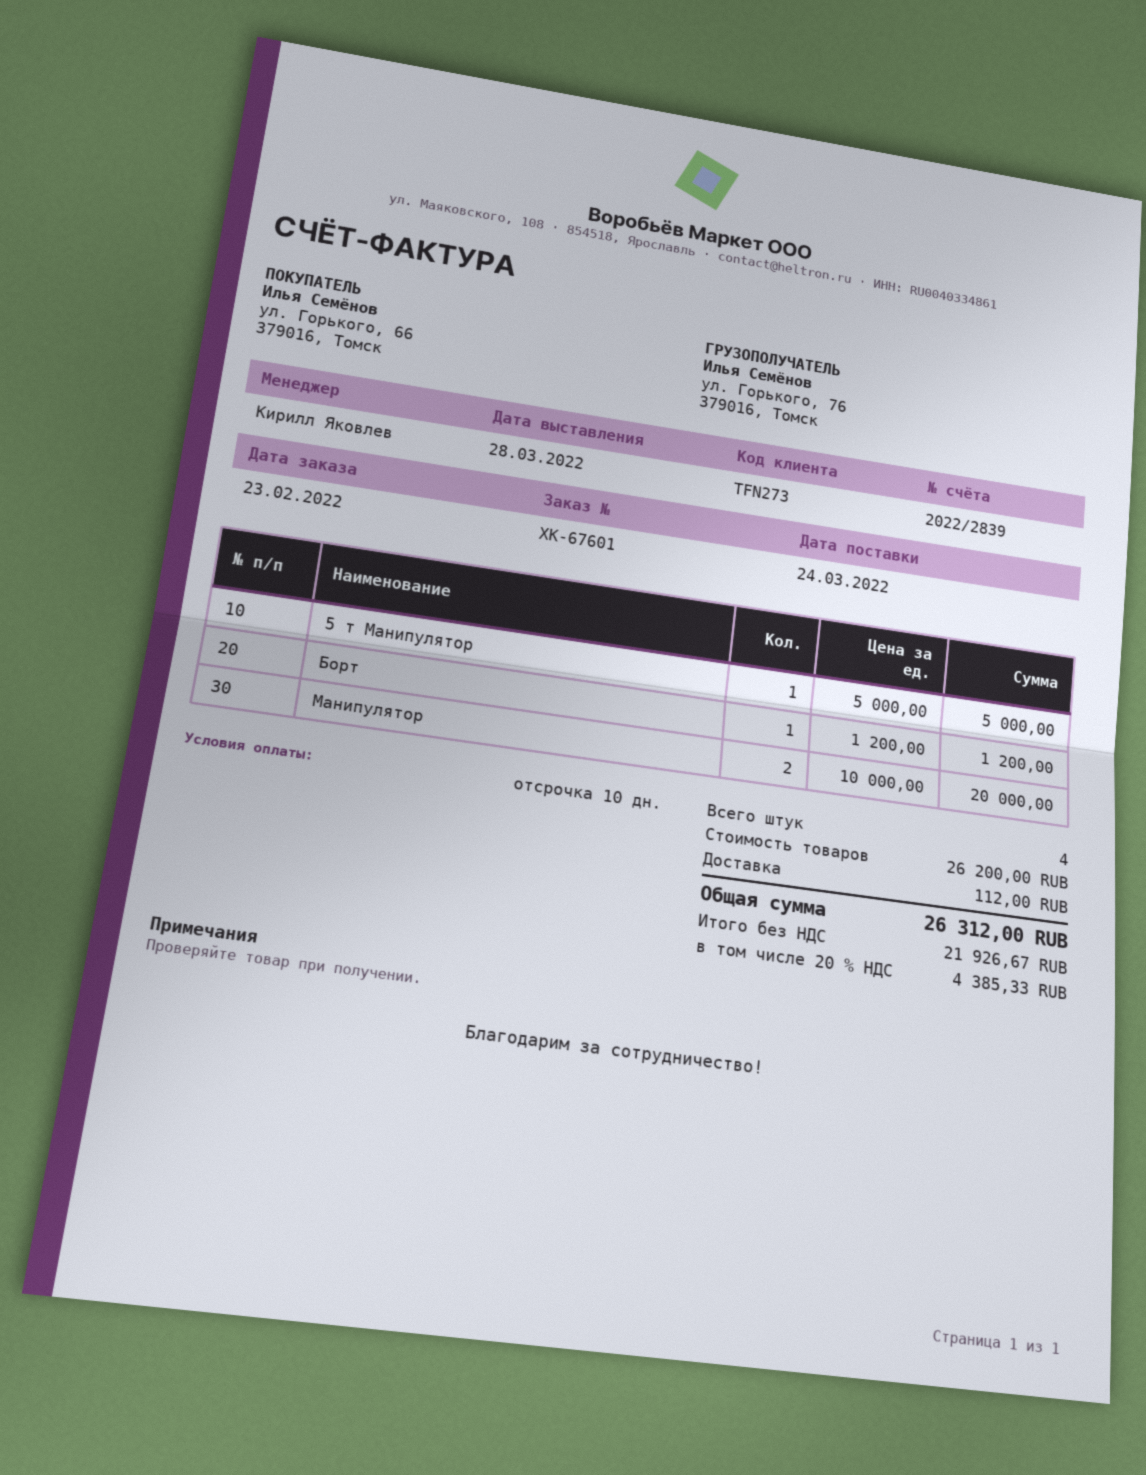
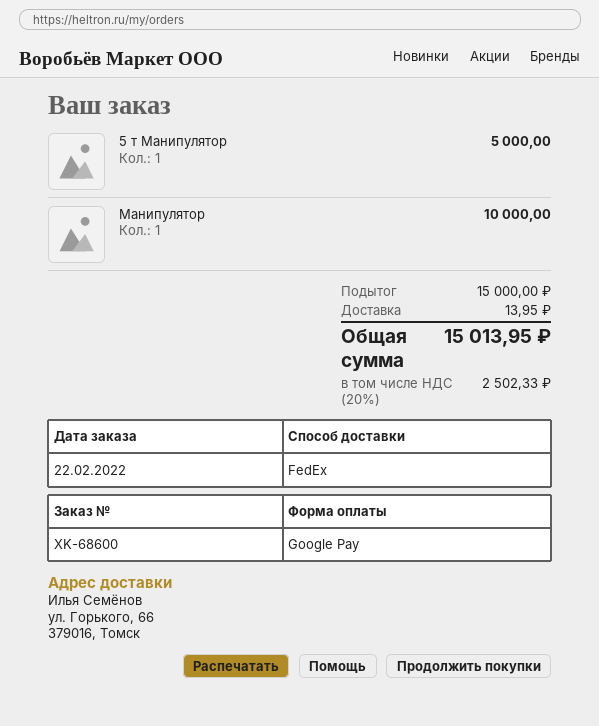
order number: XK-67601 -> XK-68600
order date: 2022-02-23 -> 2022-02-22
ship to: ул. Горького, 76, 379016, Томск -> ул. Горького, 66, 379016, Томск
Борт: 1 for 1200.00 -> none
Манипулятор: 2 for 20000.00 -> 1 for 10000.00
subtotal: 26200.00 -> 15000.00
shipping: 112.00 -> 13.95
tax: 20% = 4385.33 -> 20% = 2502.33
total: 26312.00 -> 15013.95

